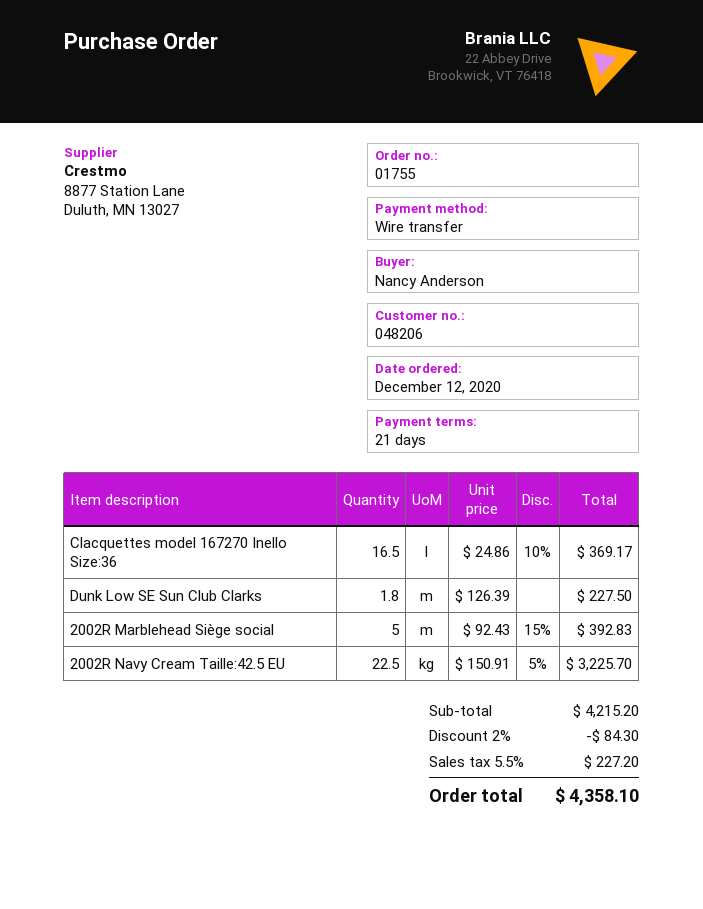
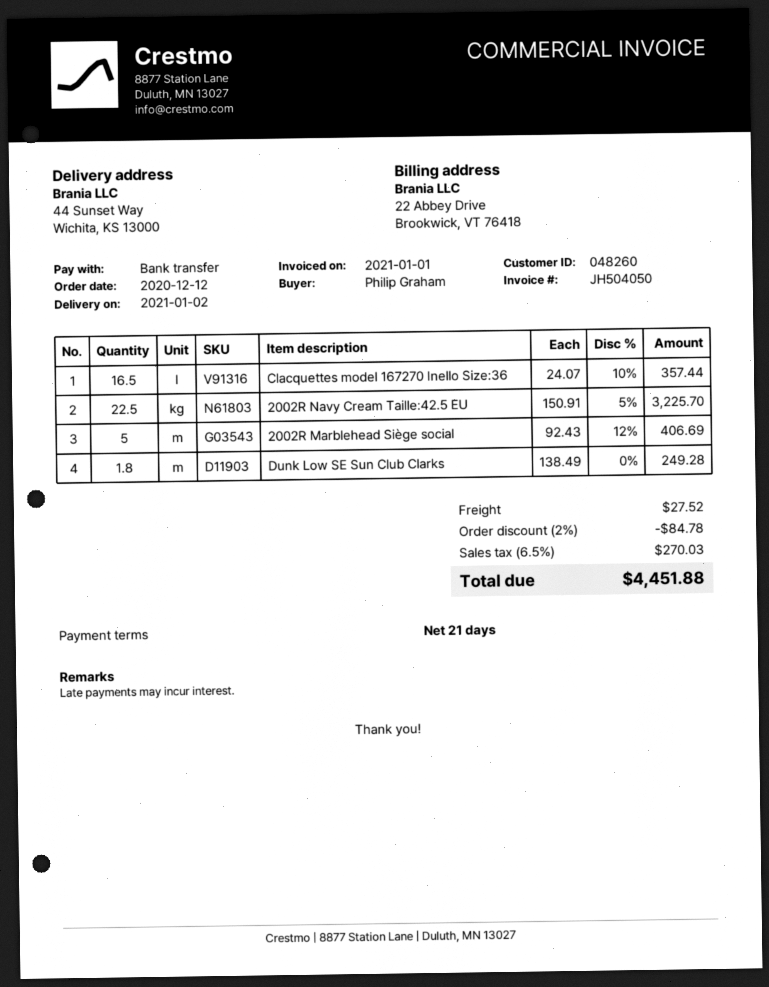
customer number: 048206 -> 048260
ordered by: Nancy Anderson -> Philip Graham
Clacquettes model 167270 Inello Size:36: 16.5 x 24.86 - 10% = 369.17 -> 16.5 x 24.07 - 10% = 357.44
Dunk Low SE Sun Club Clarks: 1.8 x 126.39 = 227.50 -> 1.8 x 138.49 = 249.28
2002R Marblehead Siège social: 5 x 92.43 - 15% = 392.83 -> 5 x 92.43 - 12% = 406.69
discount: 2% = 84.30 -> 2% = 84.78
shipping: none -> 27.52
tax: 5.5% = 227.20 -> 6.5% = 270.03
total: 4358.10 -> 4451.88

